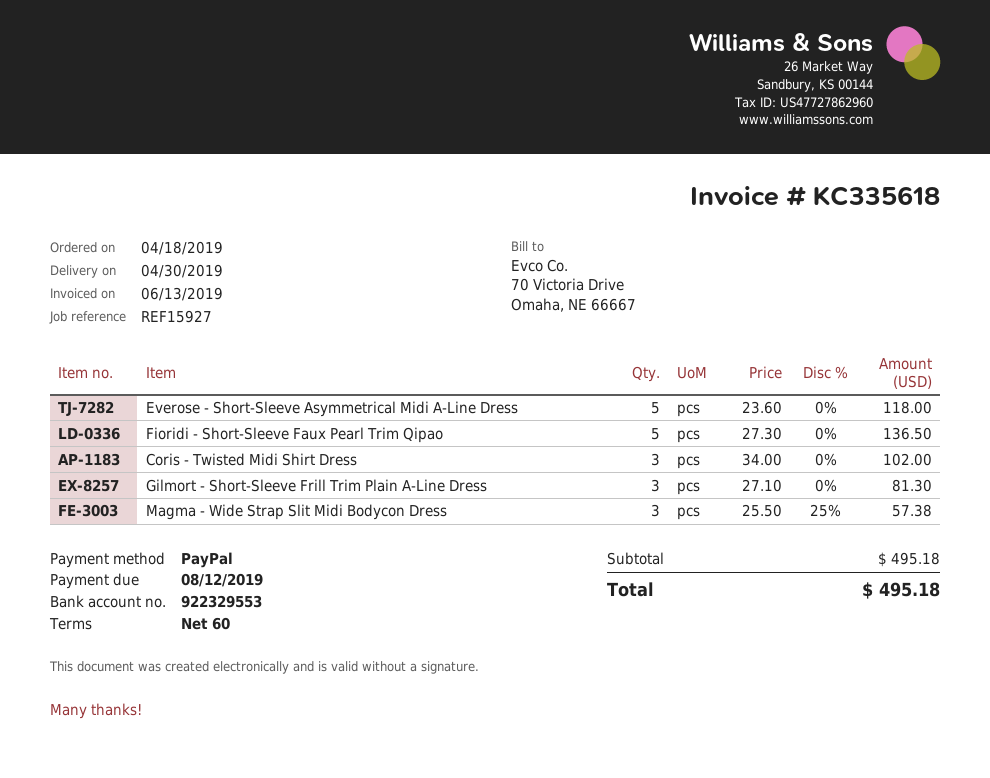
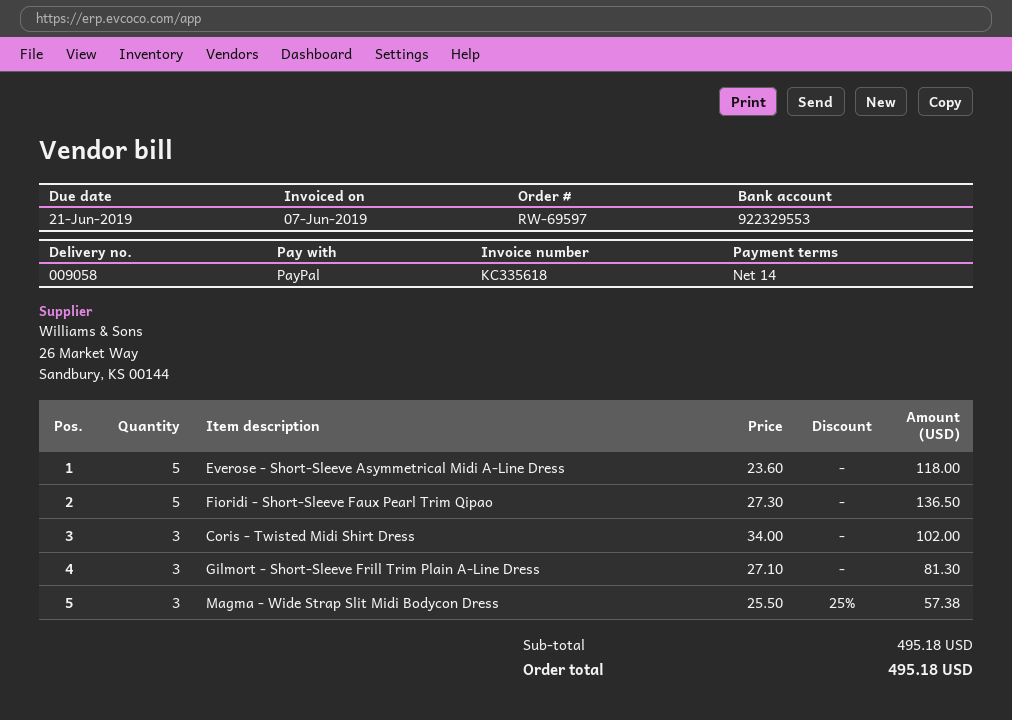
invoice date: 2019-06-13 -> 2019-06-07
payment terms: 60 days -> 14 days
due date: 2019-08-12 -> 2019-06-21

